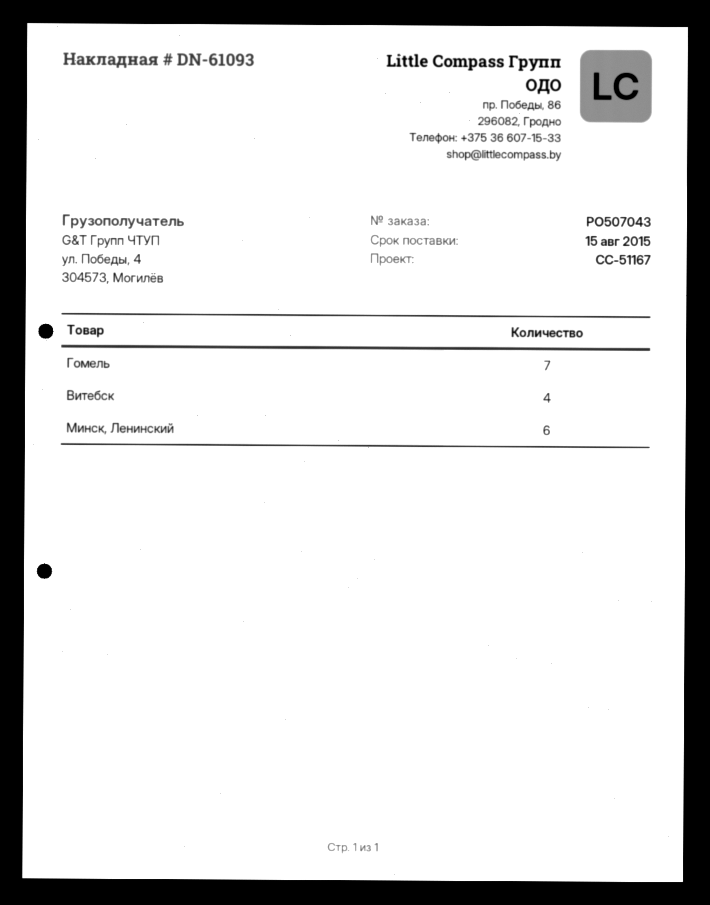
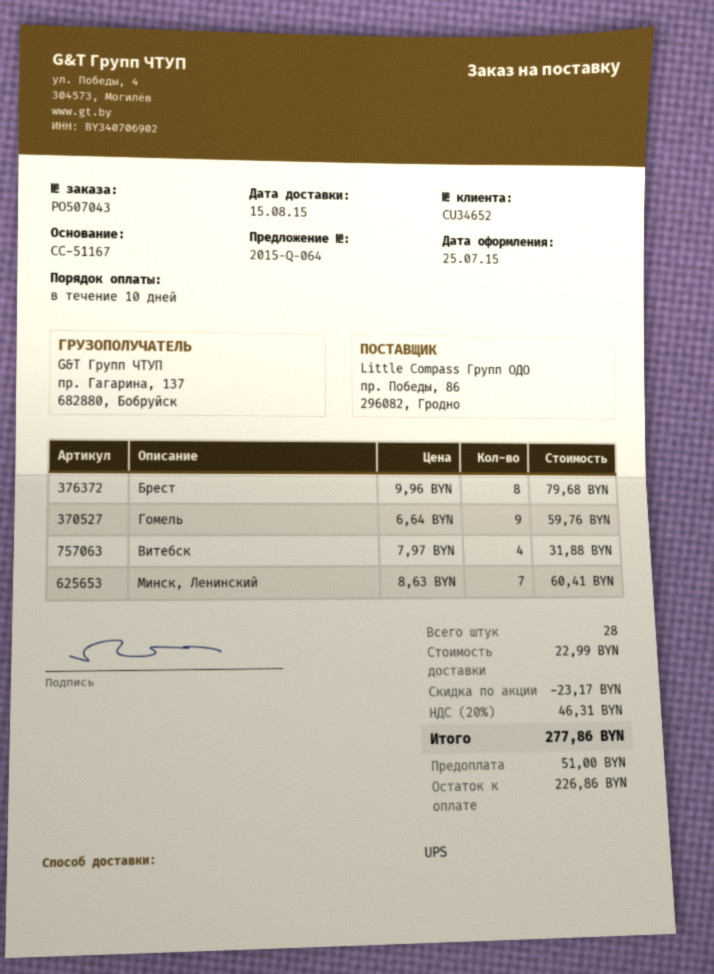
ship to: ул. Победы, 4, 304573, Могилёв -> пр. Гагарина, 137, 682880, Бобруйск
Гомель: 7 -> 9
Минск, Ленинский: 6 -> 7
Брест: none -> 8

